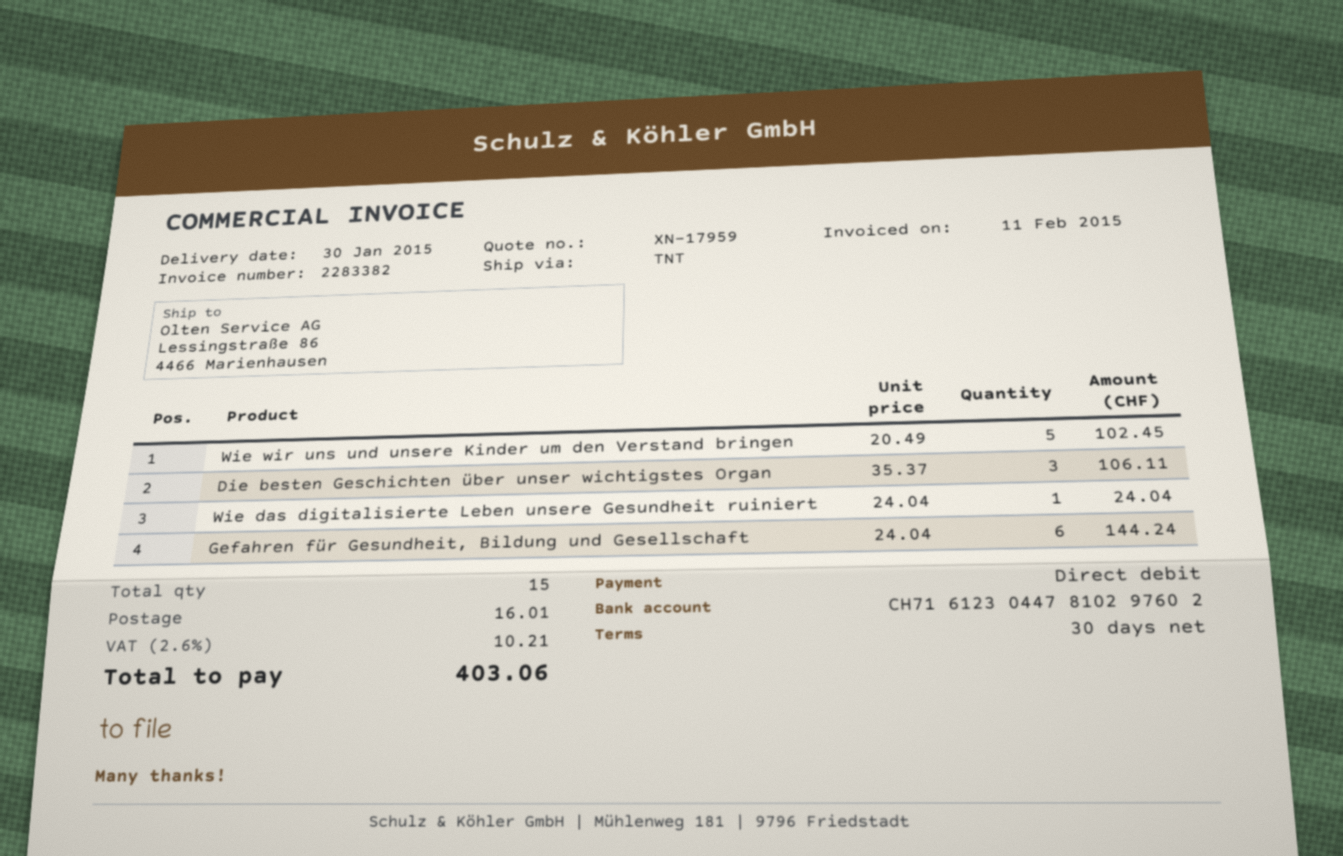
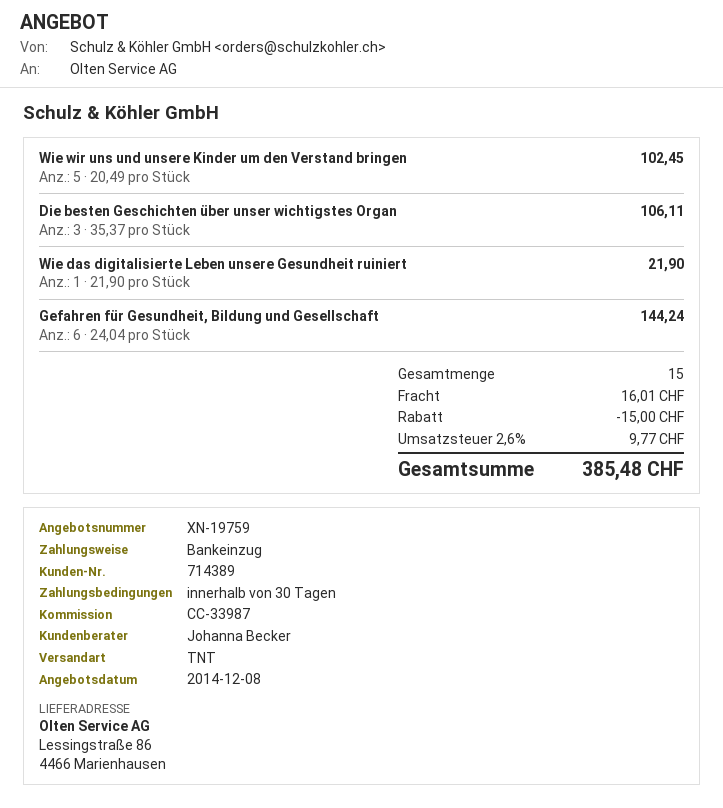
quote number: XN-17959 -> XN-19759
Wie das digitalisierte Leben unsere Gesundheit ruiniert: 1 x 24.04 = 24.04 -> 1 x 21.90 = 21.90
discount: none -> 15.00
tax: 2.6% = 10.21 -> 2.6% = 9.77
total: 403.06 -> 385.48

